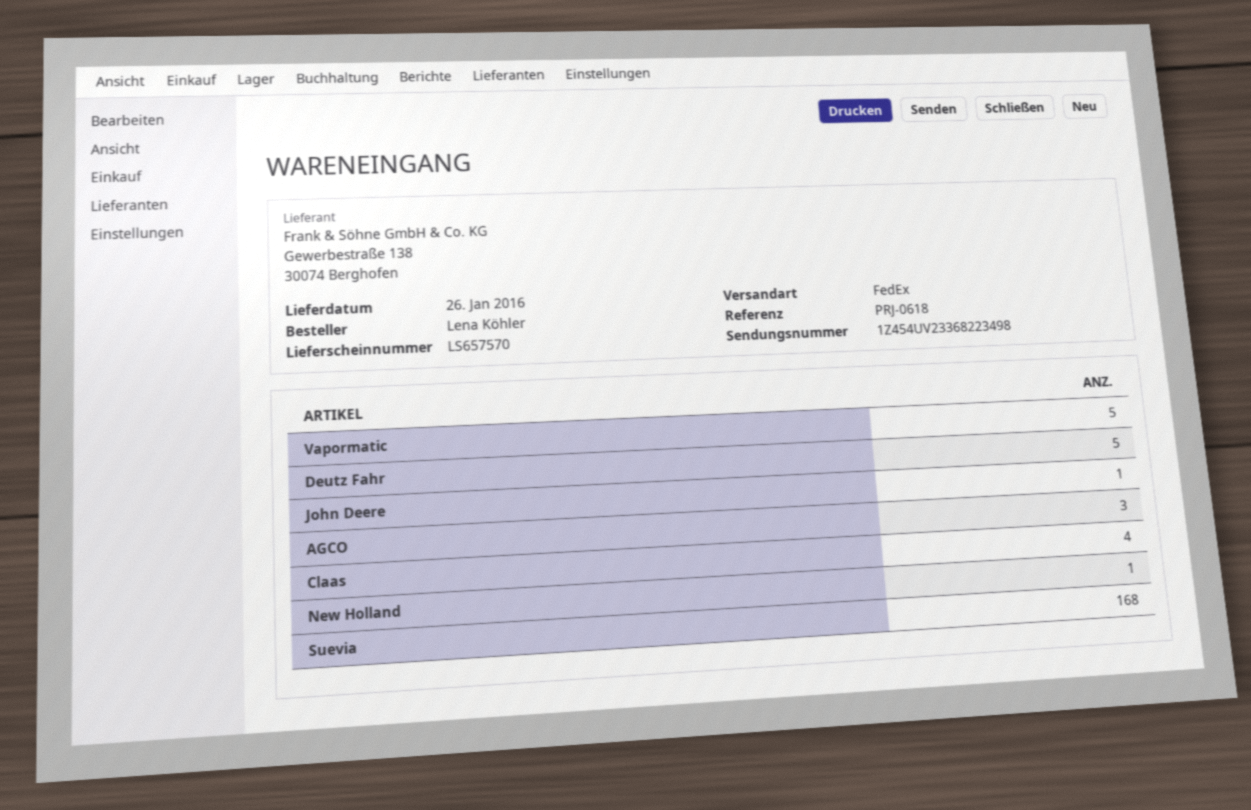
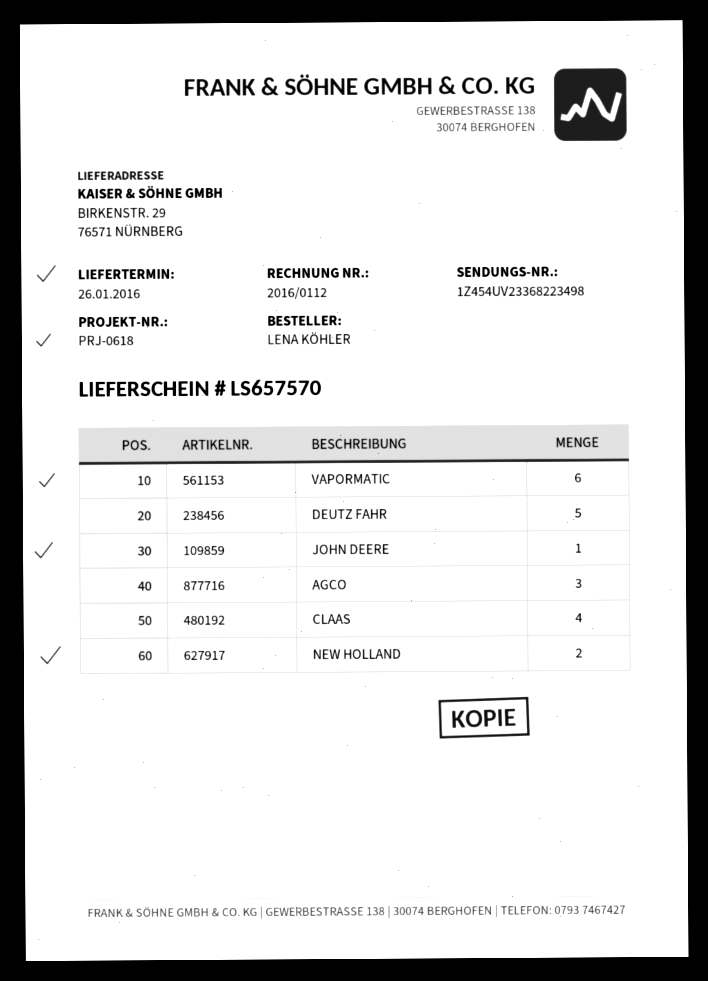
Vapormatic: 5 -> 6
New Holland: 1 -> 2
Suevia: 168 -> none

